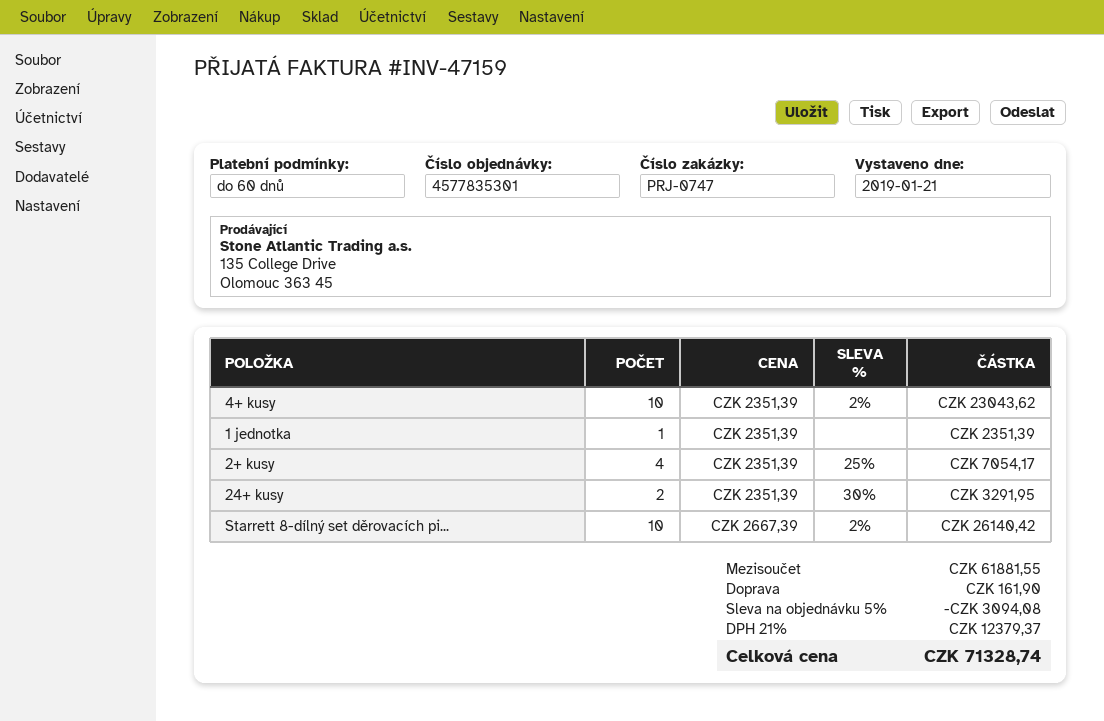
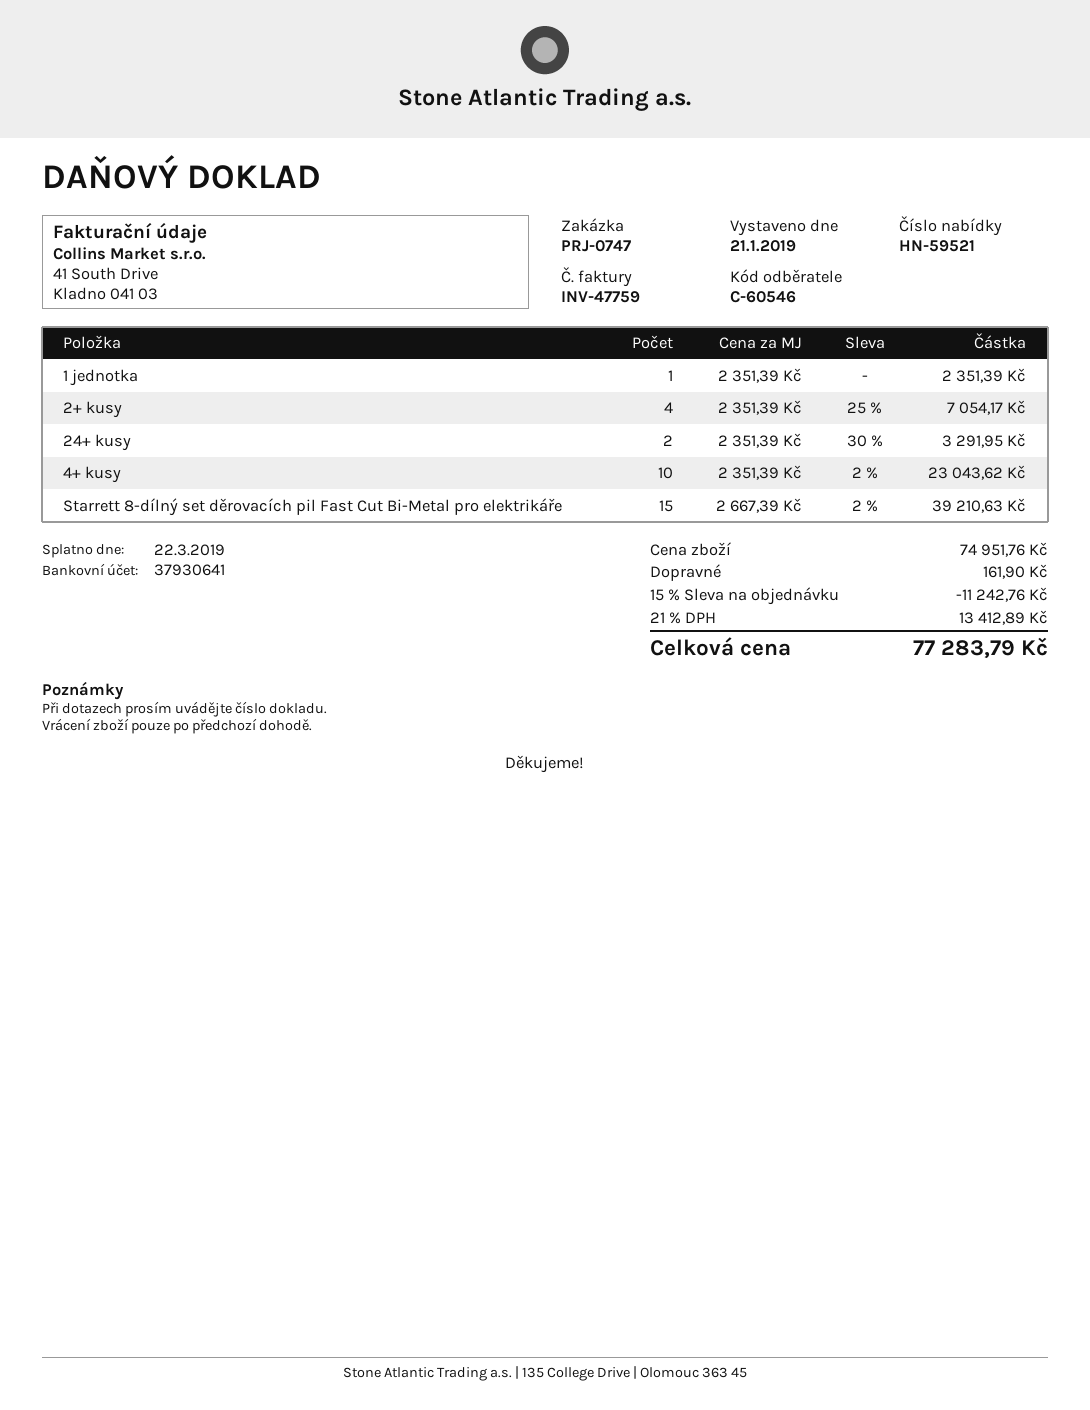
invoice number: INV-47159 -> INV-47759
Starrett 8-dílný set děrovacích pi...: 10 x 2667.39 - 2% = 26140.42 -> 15 x 2667.39 - 2% = 39210.63
subtotal: 61881.55 -> 74951.76
discount: 5% = 3094.08 -> 15% = 11242.76
tax: 21% = 12379.37 -> 21% = 13412.89
total: 71328.74 -> 77283.79

